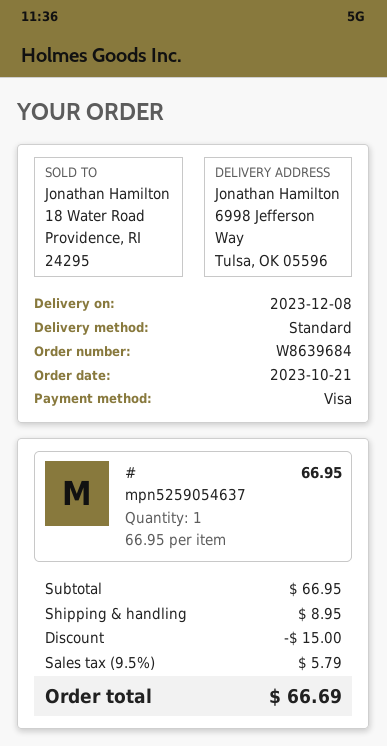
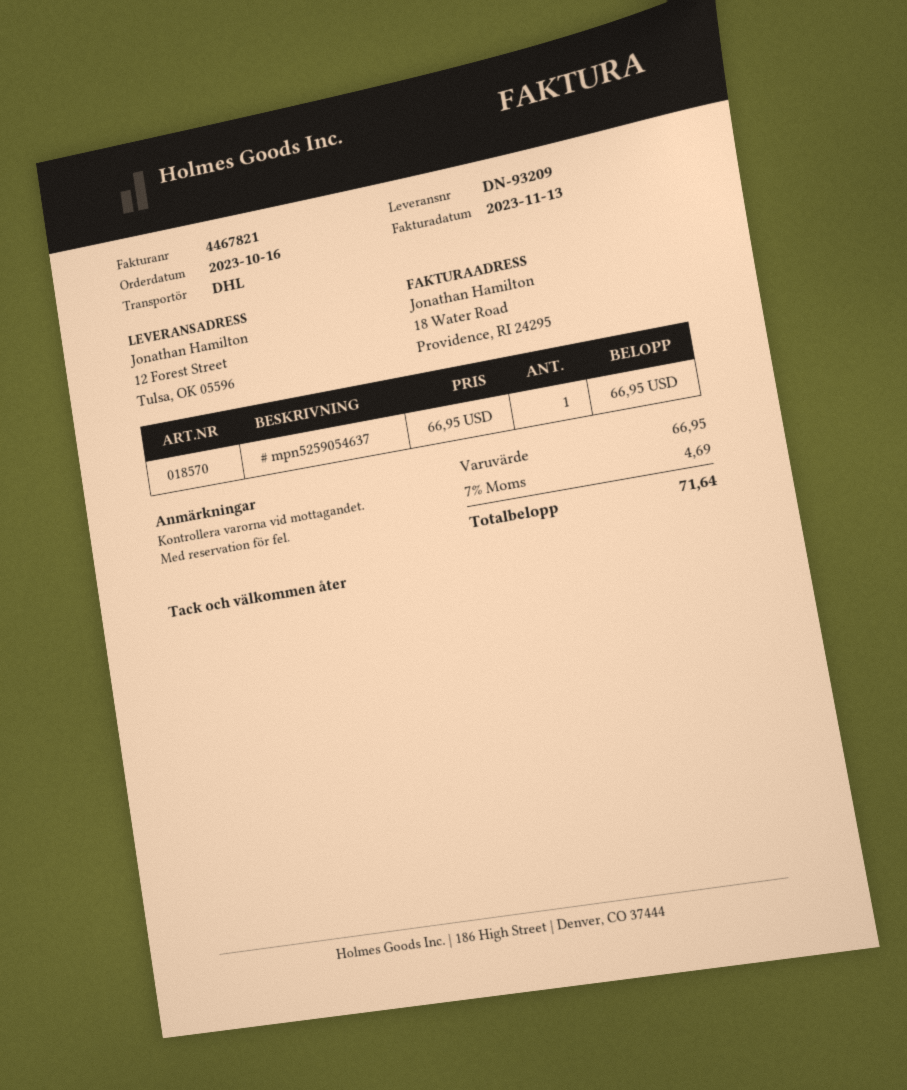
order date: 2023-10-21 -> 2023-10-16
shipping method: standard -> DHL
ship to: 6998 Jefferson Way, Tulsa, OK 05596 -> 12 Forest Street, Tulsa, OK 05596
discount: 15.00 -> none
shipping: 8.95 -> none
tax: 9.5% = 5.79 -> 7% = 4.69
total: 66.69 -> 71.64

